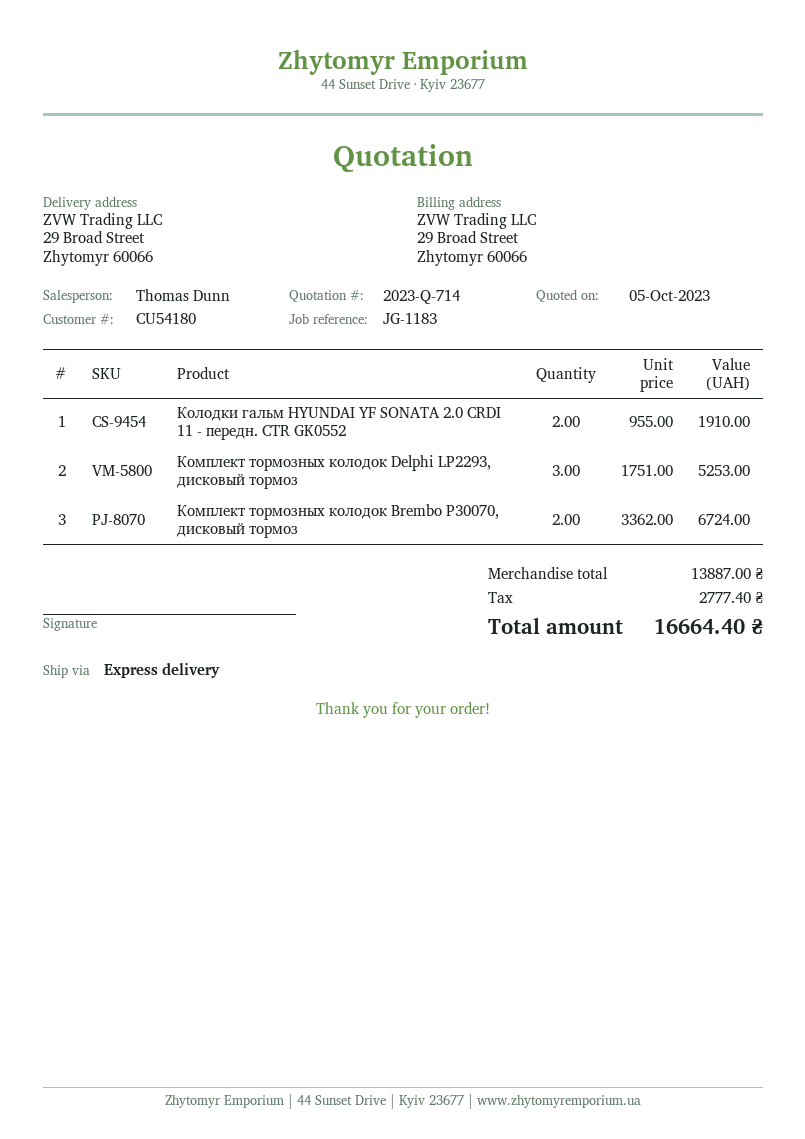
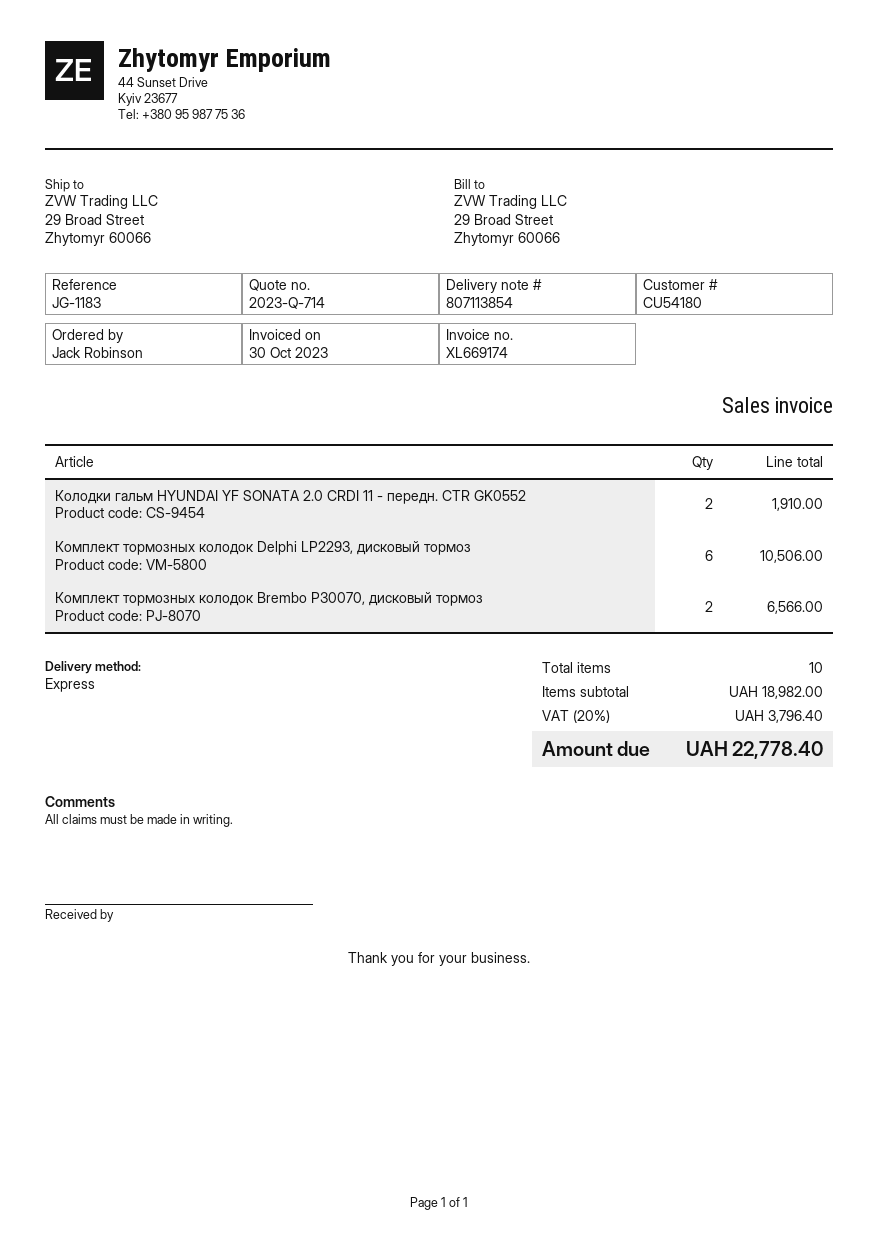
Комплект тормозных колодок Delphi LP2293, дисковый тормоз: 3 for 5253.00 -> 6 for 10506.00
Комплект тормозных колодок Brembo P30070, дисковый тормоз: 2 for 6724.00 -> 2 for 6566.00
subtotal: 13887.00 -> 18982.00
tax: 2777.40 -> 3796.40
total: 16664.40 -> 22778.40

